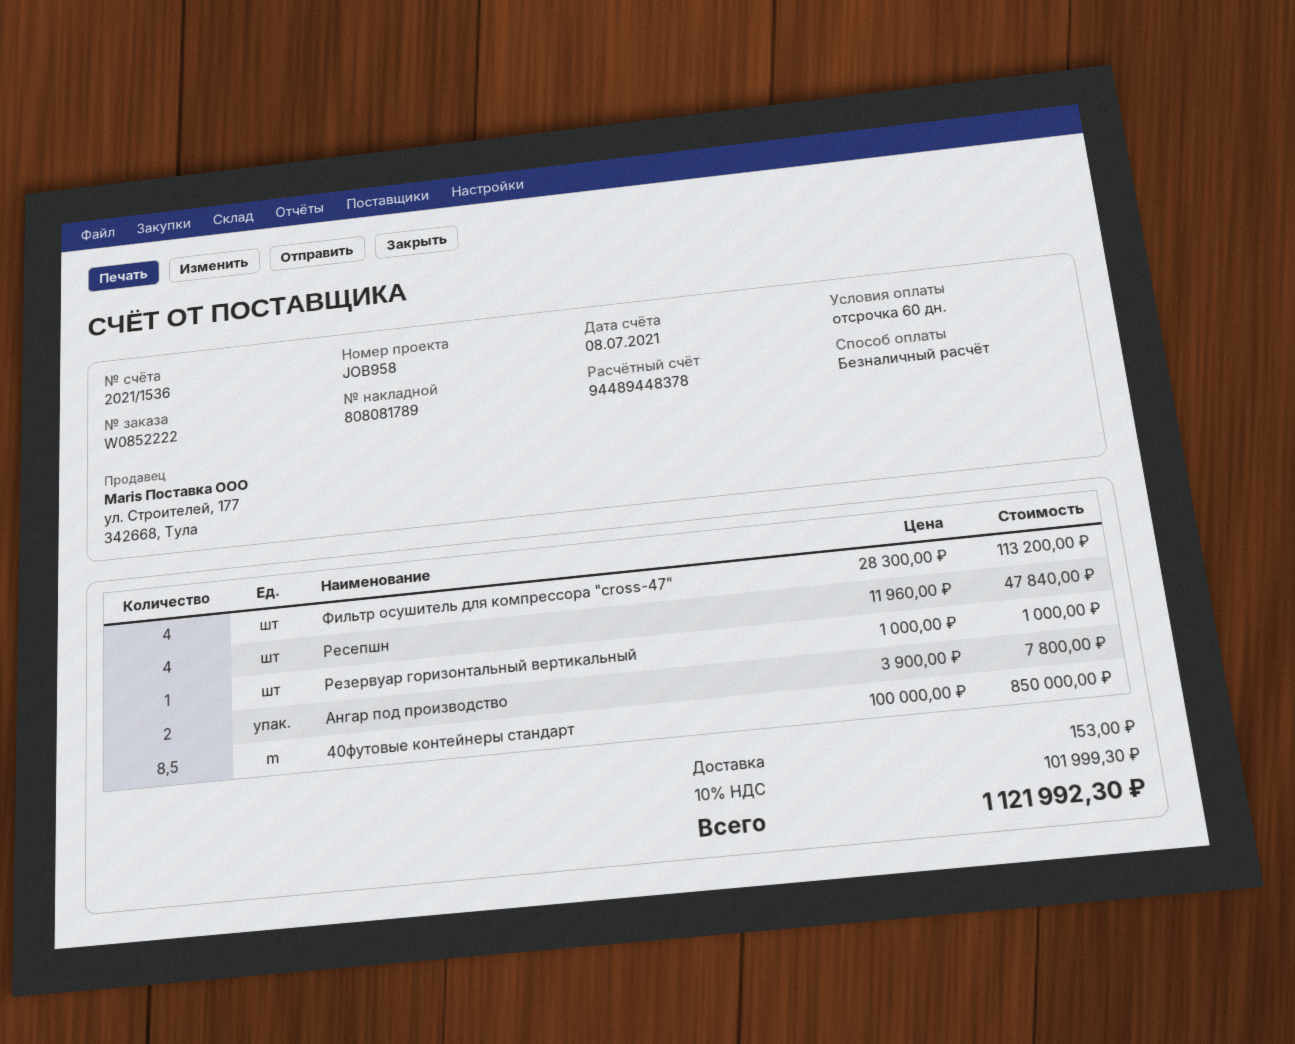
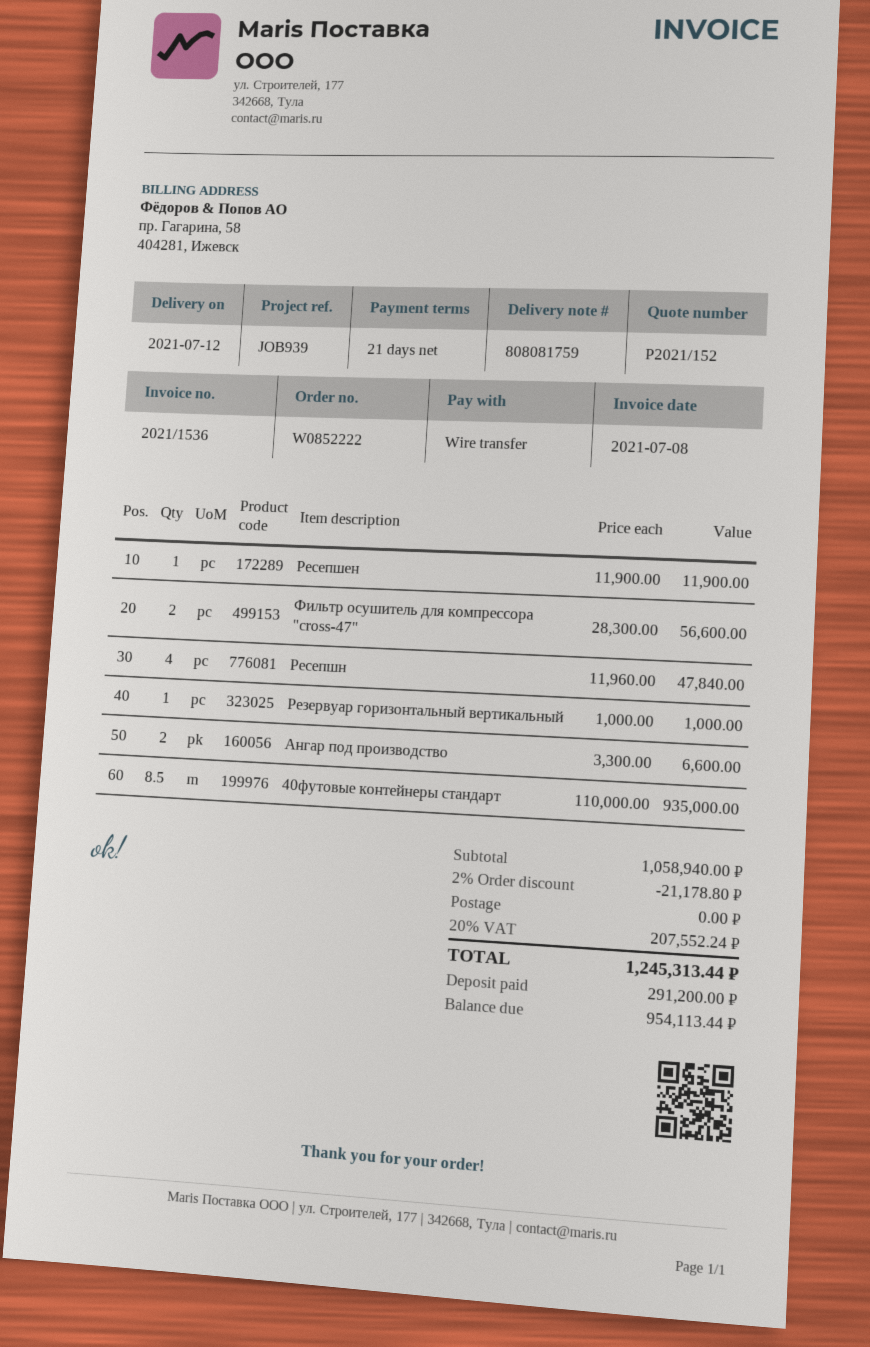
delivery note number: 808081789 -> 808081759
payment terms: 60 days -> 21 days
reference: JOB958 -> JOB939
Фильтр осушитель для компрессора "cross-47": 4 x 28300.00 = 113200.00 -> 2 x 28300.00 = 56600.00
Ангар под производство: 2 x 3900.00 = 7800.00 -> 2 x 3300.00 = 6600.00
40футовые контейнеры стандарт: 8.5 x 100000.00 = 850000.00 -> 8.5 x 110000.00 = 935000.00
Ресепшен: none -> 1 x 11900.00 = 11900.00
discount: none -> 2% = 21178.80
shipping: 153.00 -> 0.00
tax: 10% = 101999.30 -> 20% = 207552.24
total: 1121992.30 -> 1245313.44

